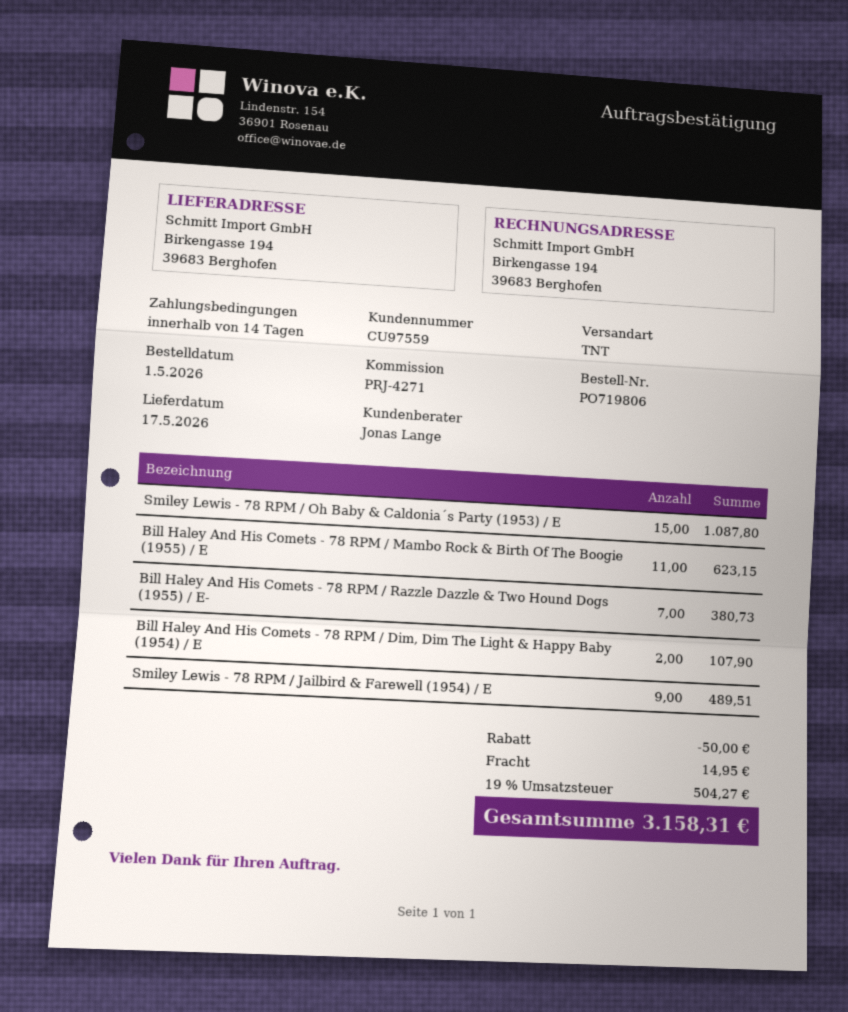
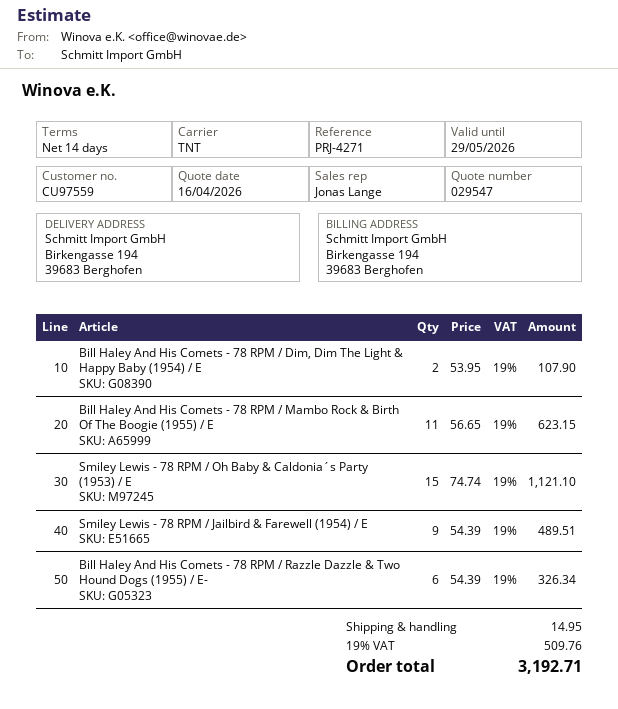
Smiley Lewis - 78 RPM / Oh Baby & Caldonia´s Party (1953) / E: 15 for 1087.80 -> 15 for 1121.10
Bill Haley And His Comets - 78 RPM / Razzle Dazzle & Two Hound Dogs (1955) / E-: 7 for 380.73 -> 6 for 326.34
discount: 50.00 -> none
tax: 19% = 504.27 -> 19% = 509.76
total: 3158.31 -> 3192.71

